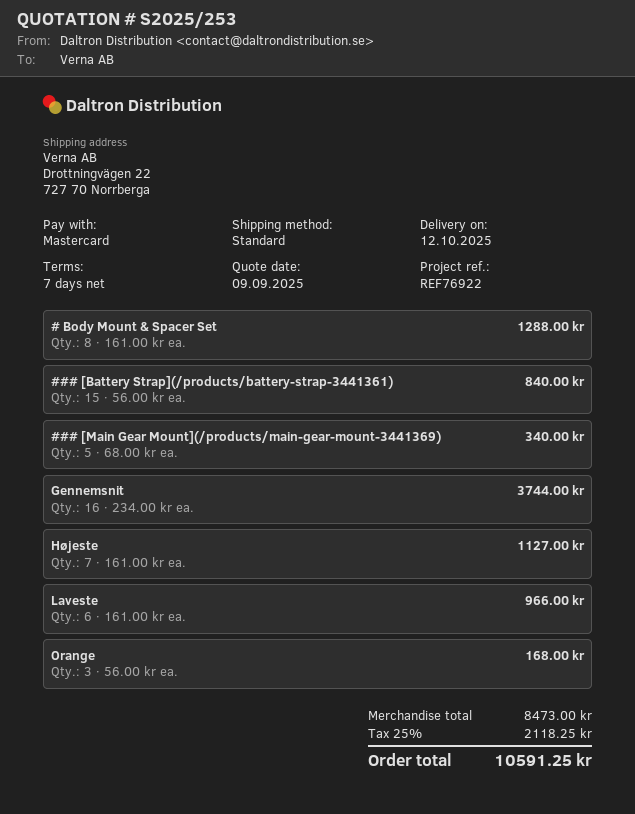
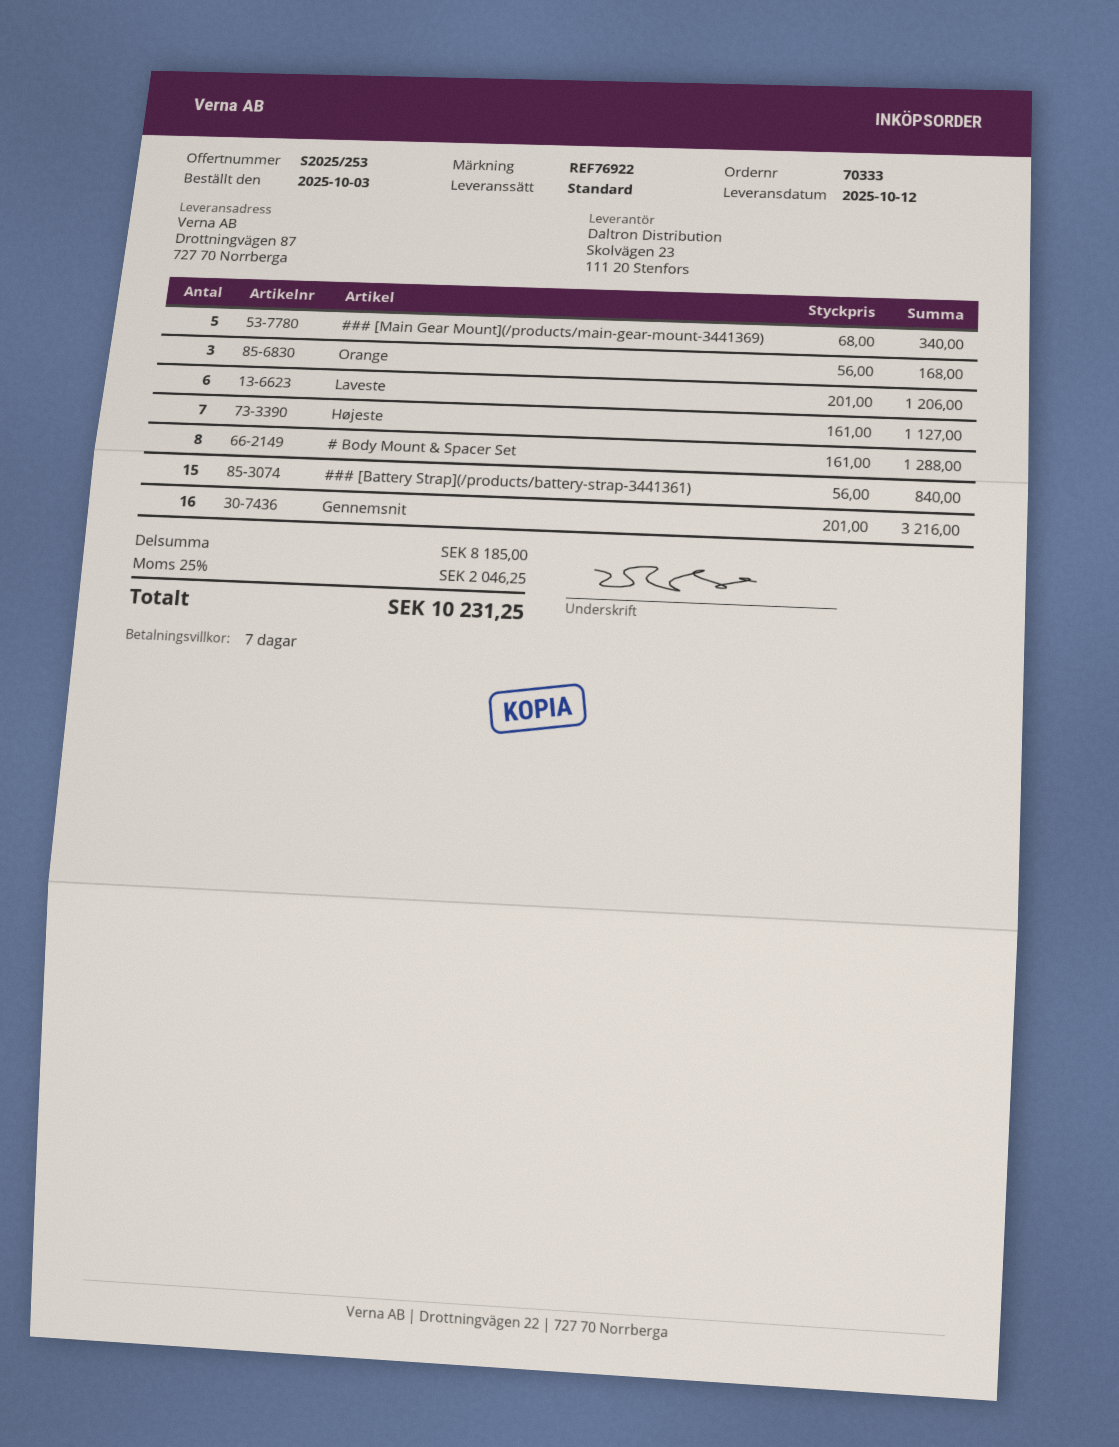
ship to: Drottningvägen 22, 727 70 Norrberga -> Drottningvägen 87, 727 70 Norrberga
Gennemsnit: 16 x 234.00 = 3744.00 -> 16 x 201.00 = 3216.00
Laveste: 6 x 161.00 = 966.00 -> 6 x 201.00 = 1206.00
subtotal: 8473.00 -> 8185.00
tax: 25% = 2118.25 -> 25% = 2046.25
total: 10591.25 -> 10231.25

